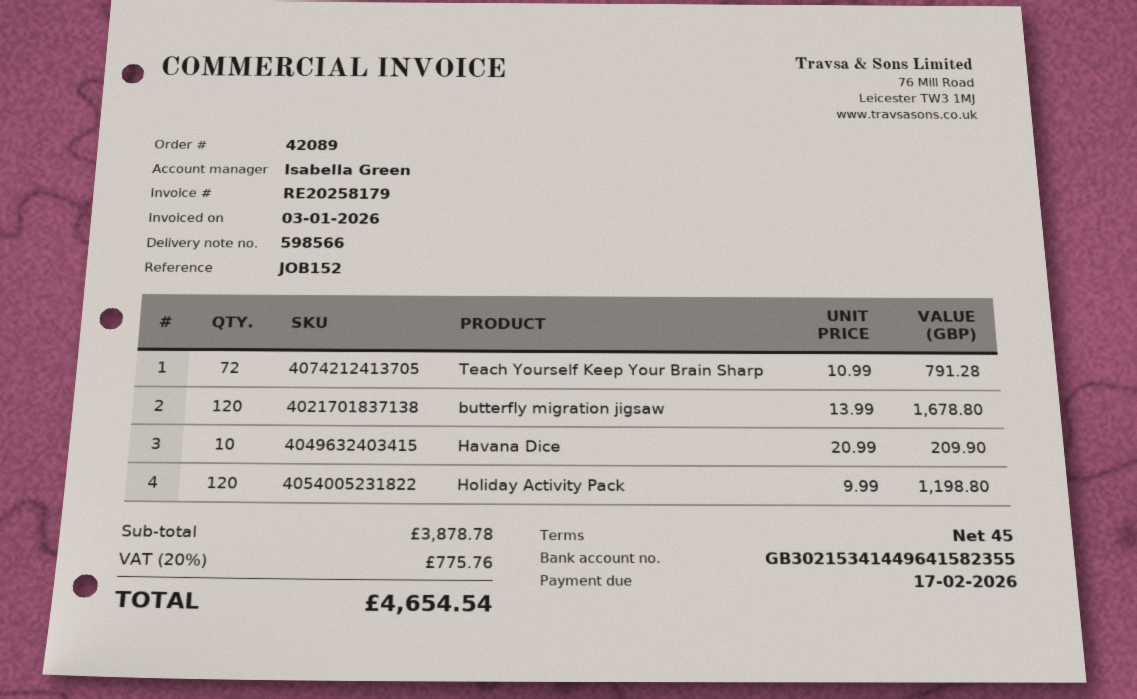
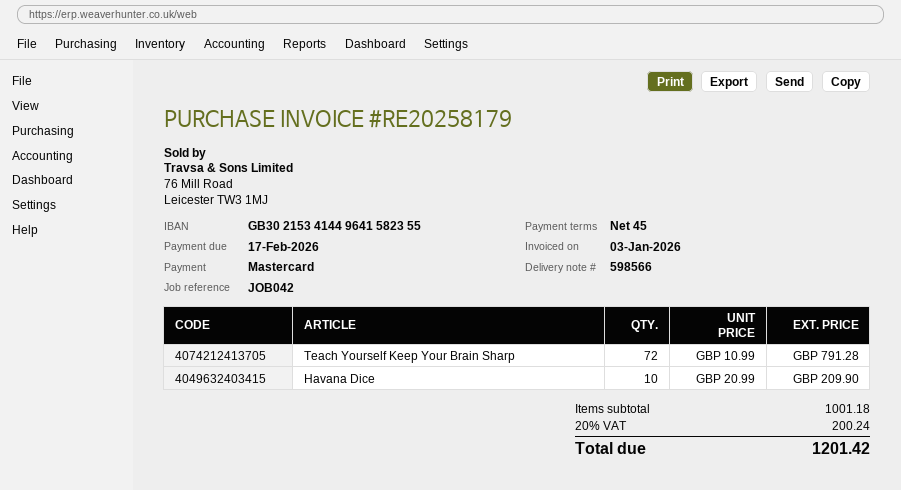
reference: JOB152 -> JOB042
butterfly migration jigsaw: 120 x 13.99 = 1678.80 -> none
Holiday Activity Pack: 120 x 9.99 = 1198.80 -> none
subtotal: 3878.78 -> 1001.18
tax: 20% = 775.76 -> 20% = 200.24
total: 4654.54 -> 1201.42

